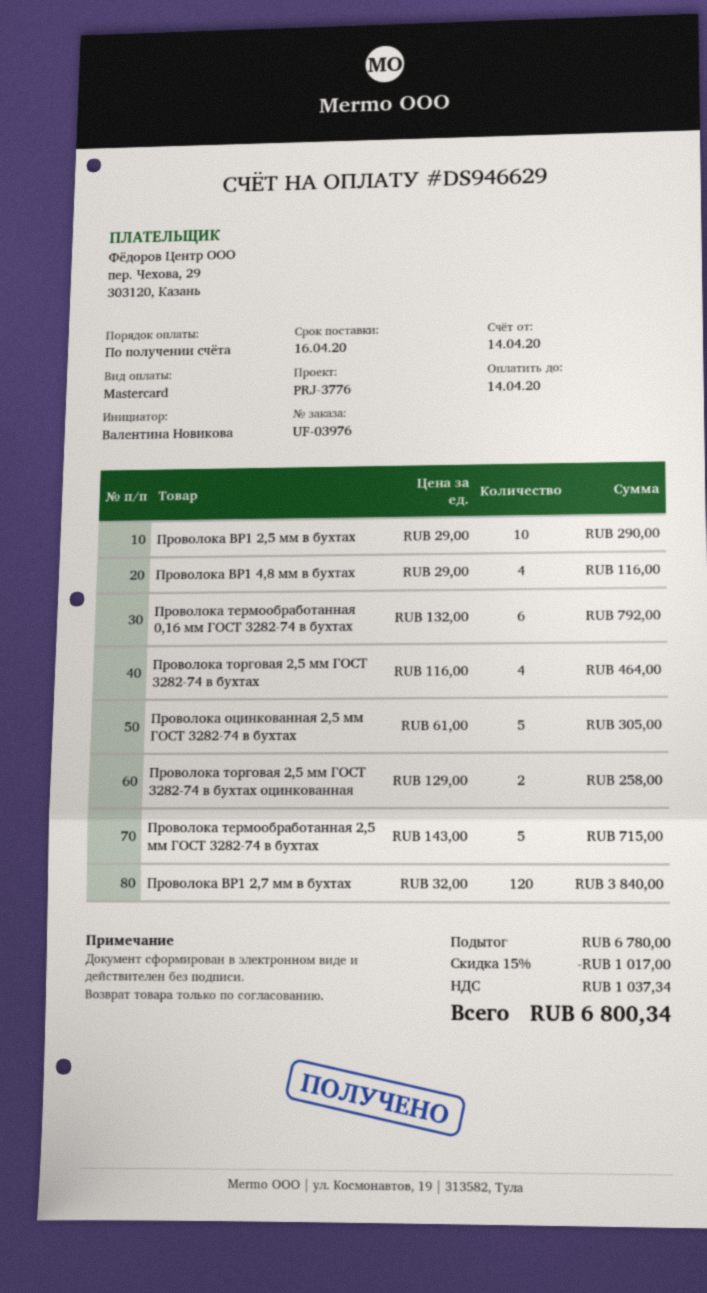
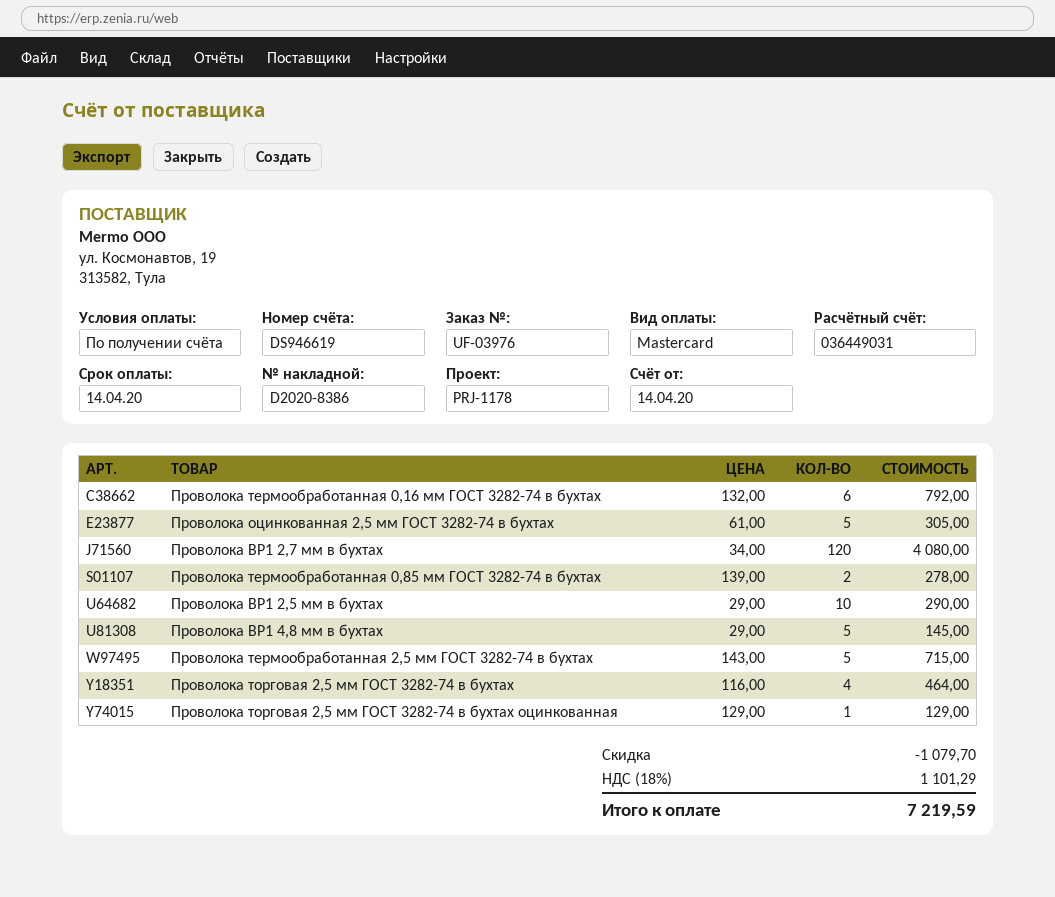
invoice number: DS946629 -> DS946619
reference: PRJ-3776 -> PRJ-1178
Проволока ВР1 4,8 мм в бухтах: 4 x 29.00 = 116.00 -> 5 x 29.00 = 145.00
Проволока торговая 2,5 мм ГОСТ 3282-74 в бухтах оцинкованная: 2 x 129.00 = 258.00 -> 1 x 129.00 = 129.00
Проволока ВР1 2,7 мм в бухтах: 120 x 32.00 = 3840.00 -> 120 x 34.00 = 4080.00
Проволока термообработанная 0,85 мм ГОСТ 3282-74 в бухтах: none -> 2 x 139.00 = 278.00
discount: 1017.00 -> 1079.70
tax: 1037.34 -> 1101.29
total: 6800.34 -> 7219.59

